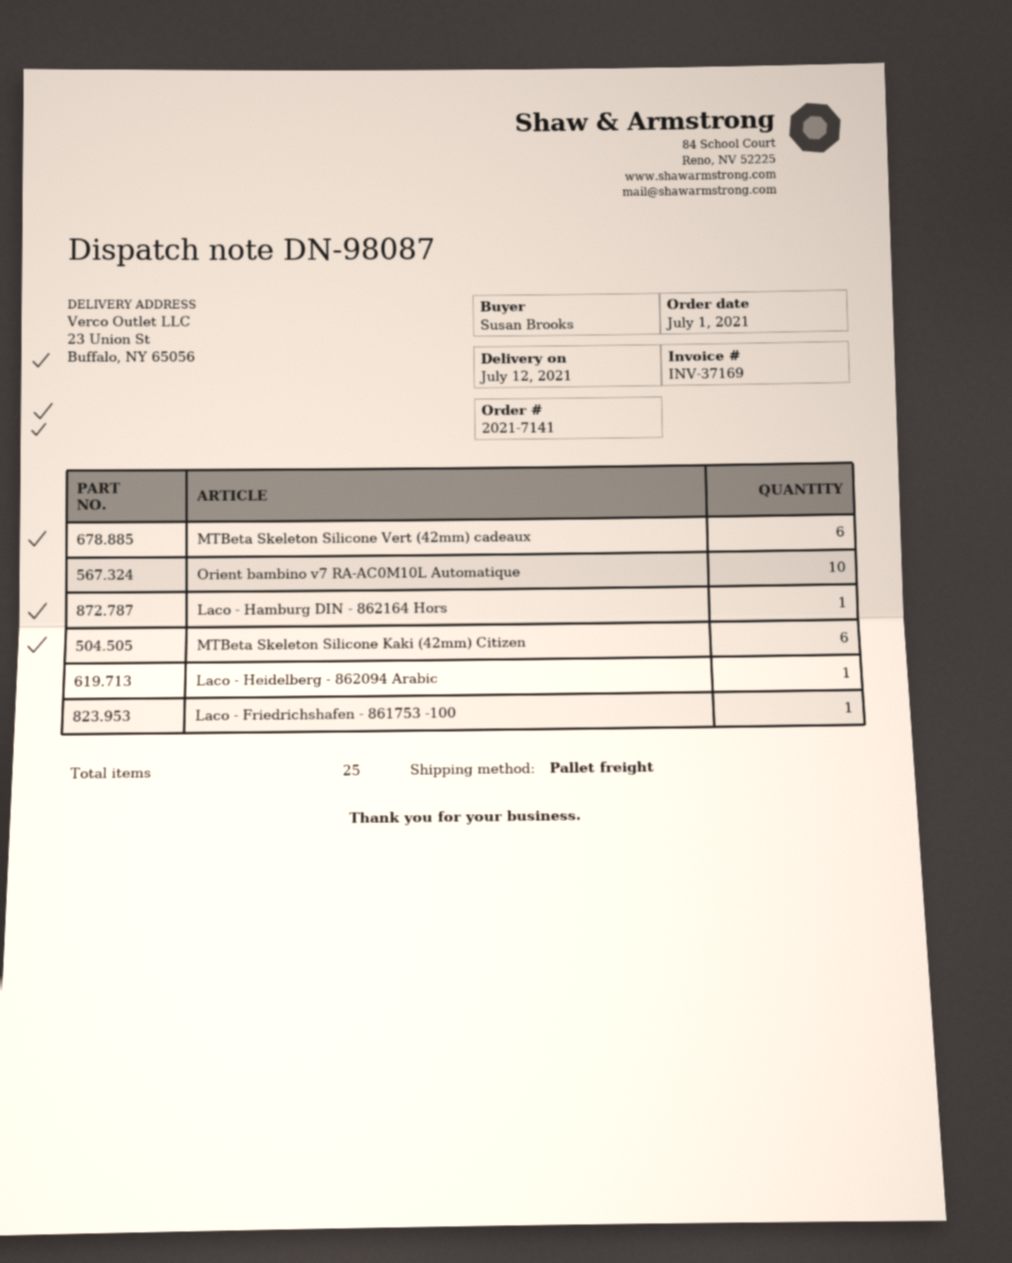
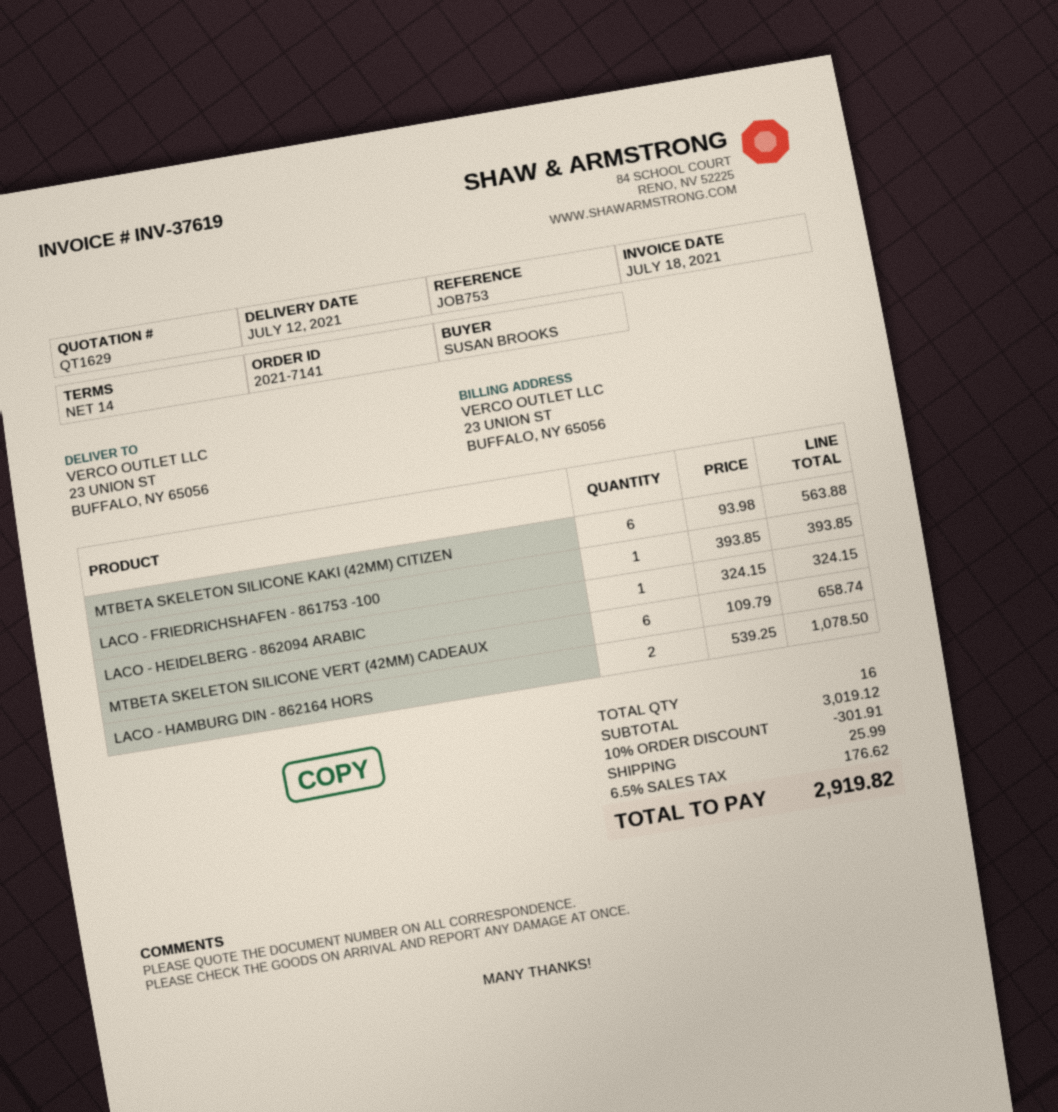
invoice number: INV-37169 -> INV-37619
Orient bambino v7 RA-AC0M10L Automatique: 10 -> none
Laco - Hamburg DIN - 862164 Hors: 1 -> 2
total quantity: 25 -> 16

